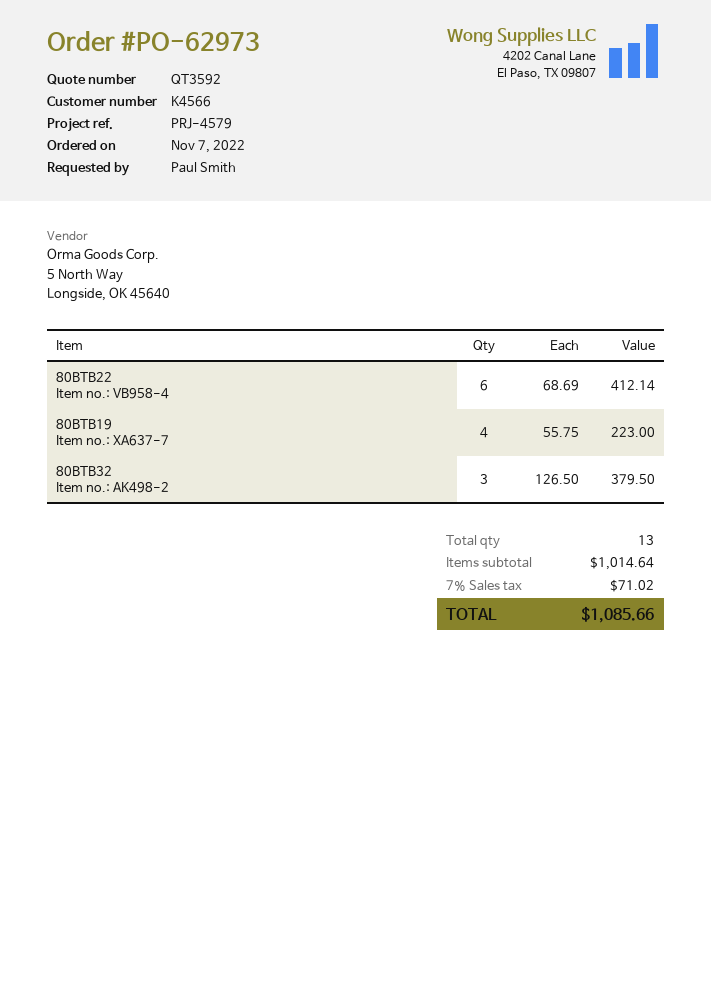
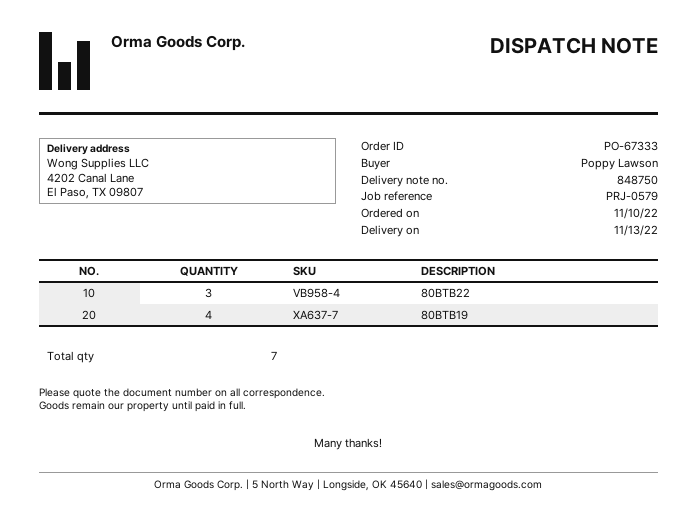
order number: PO-62973 -> PO-67333
order date: 2022-11-07 -> 2022-11-10
reference: PRJ-4579 -> PRJ-0579
ordered by: Paul Smith -> Poppy Lawson
80BTB22: 6 -> 3
80BTB32: 3 -> none
total quantity: 13 -> 7

